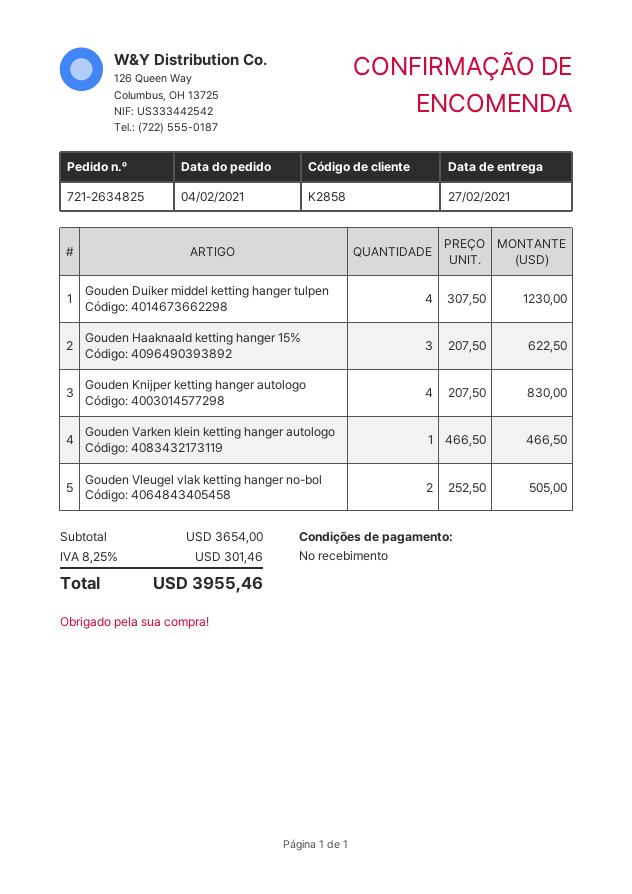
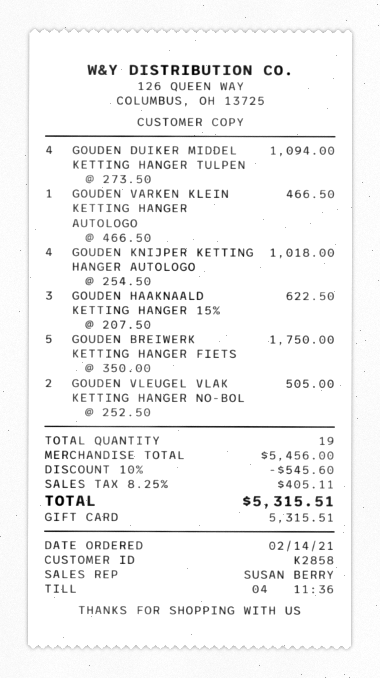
order date: 2021-02-04 -> 2021-02-14
Gouden Duiker middel ketting hanger tulpen: 4 x 307.50 = 1230.00 -> 4 x 273.50 = 1094.00
Gouden Knijper ketting hanger autologo: 4 x 207.50 = 830.00 -> 4 x 254.50 = 1018.00
GOUDEN BREIWERK KETTING HANGER FIETS: none -> 5 x 350.00 = 1750.00
subtotal: 3654.00 -> 5456.00
discount: none -> 10% = 545.60
tax: 8.25% = 301.46 -> 8.25% = 405.11
total: 3955.46 -> 5315.51

